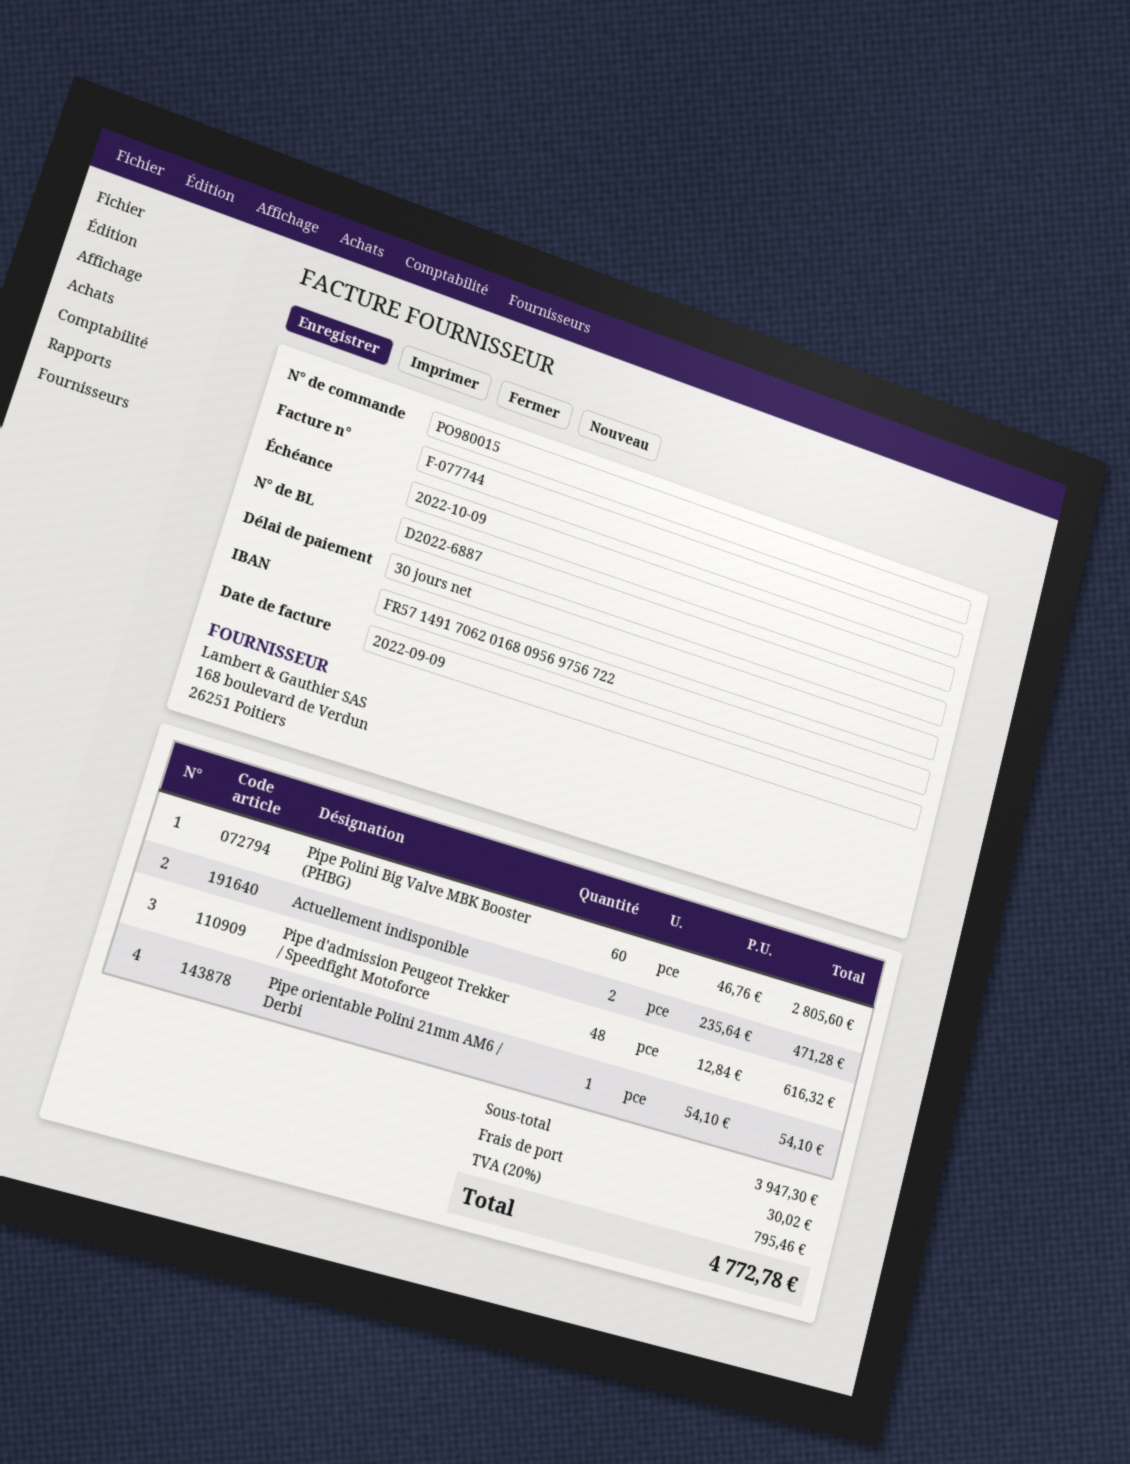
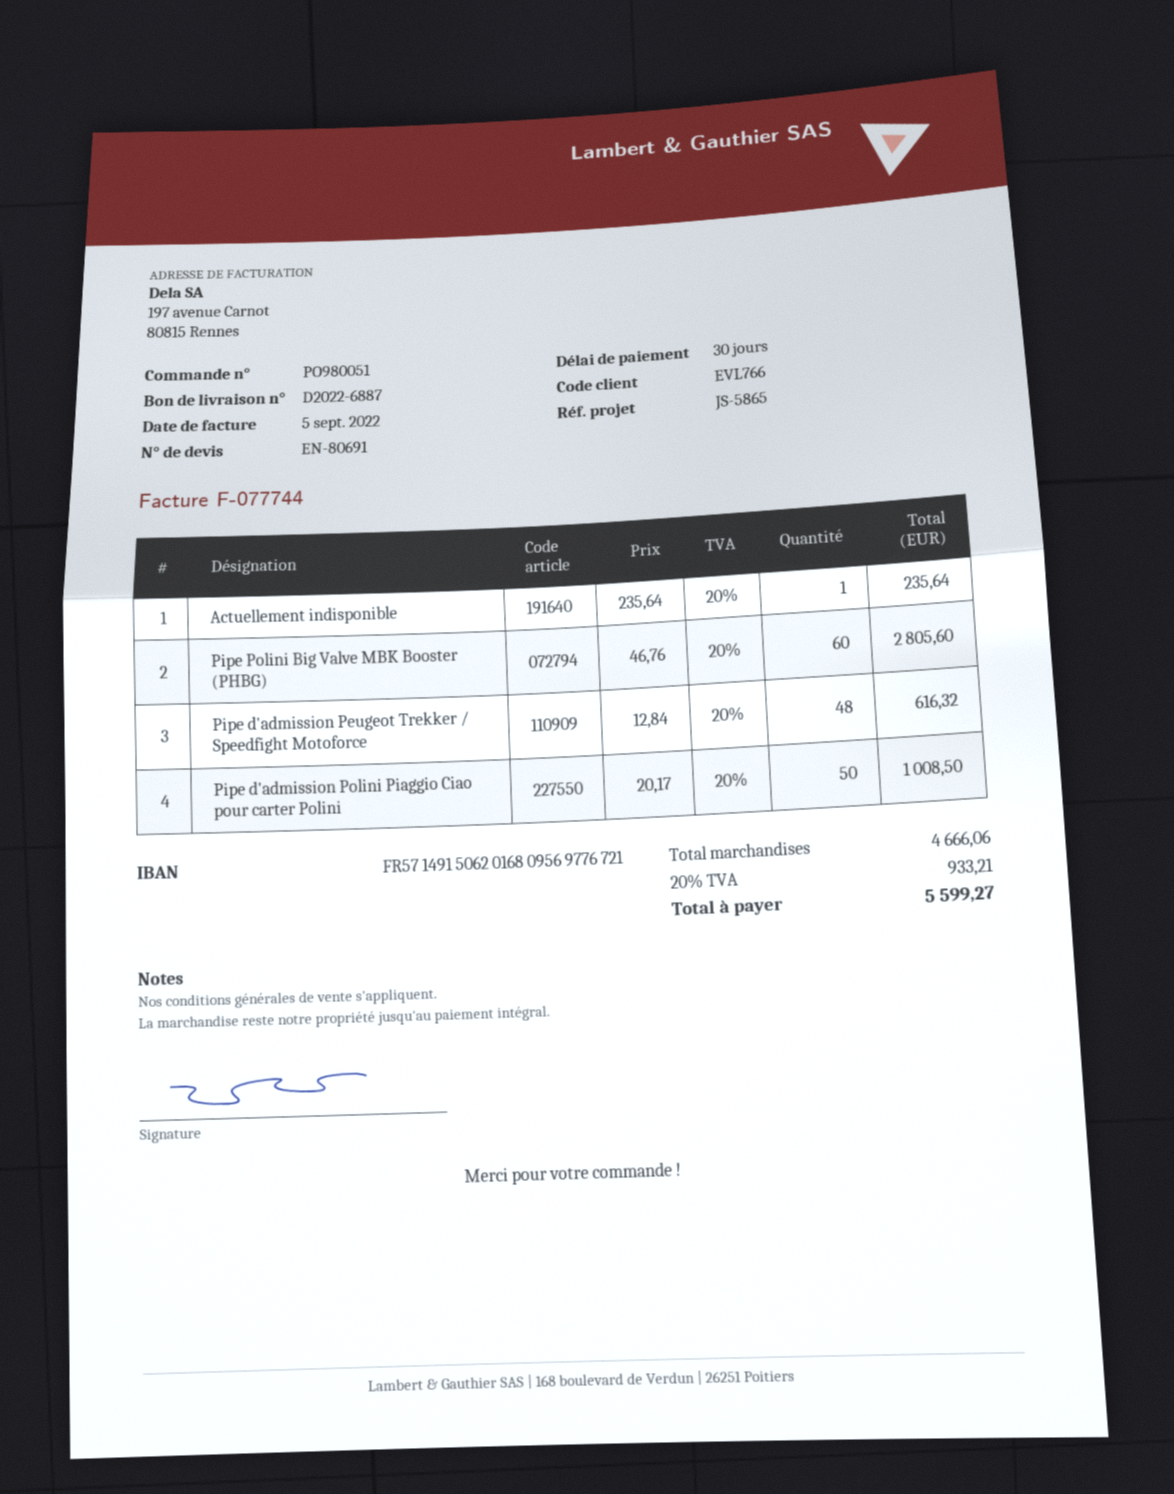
order number: PO980015 -> PO980051
invoice date: 2022-09-09 -> 2022-09-05
bank account: FR5714917062016809569756722 -> FR5714915062016809569776721
Actuellement indisponible: 2 x 235.64 = 471.28 -> 1 x 235.64 = 235.64
Pipe orientable Polini 21mm AM6 / Derbi: 1 x 54.10 = 54.10 -> none
Pipe d'admission Polini Piaggio Ciao pour carter Polini: none -> 50 x 20.17 = 1008.50
subtotal: 3947.30 -> 4666.06
shipping: 30.02 -> none
tax: 20% = 795.46 -> 20% = 933.21
total: 4772.78 -> 5599.27

